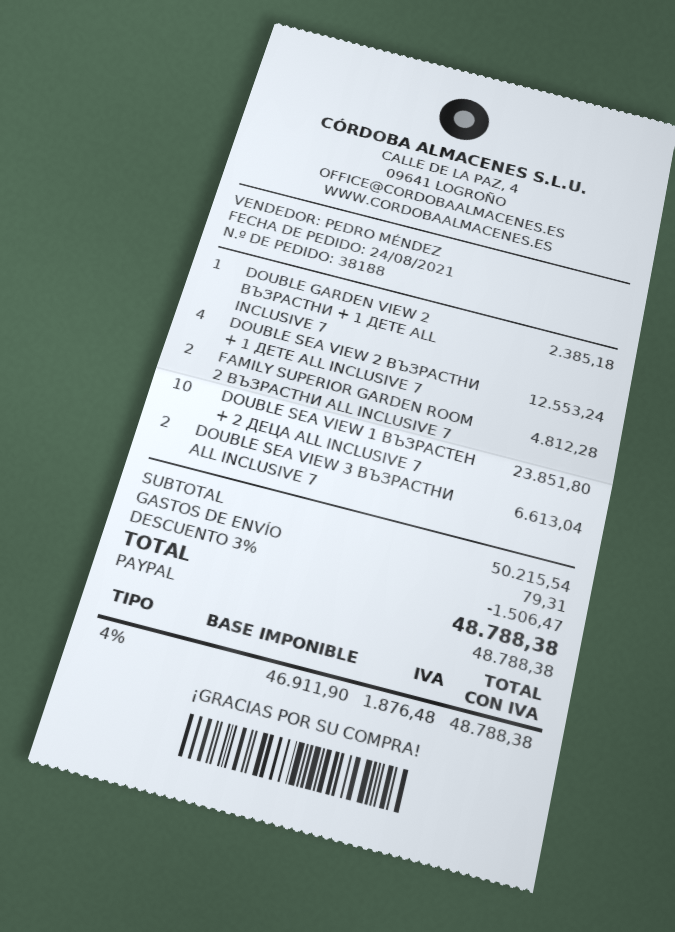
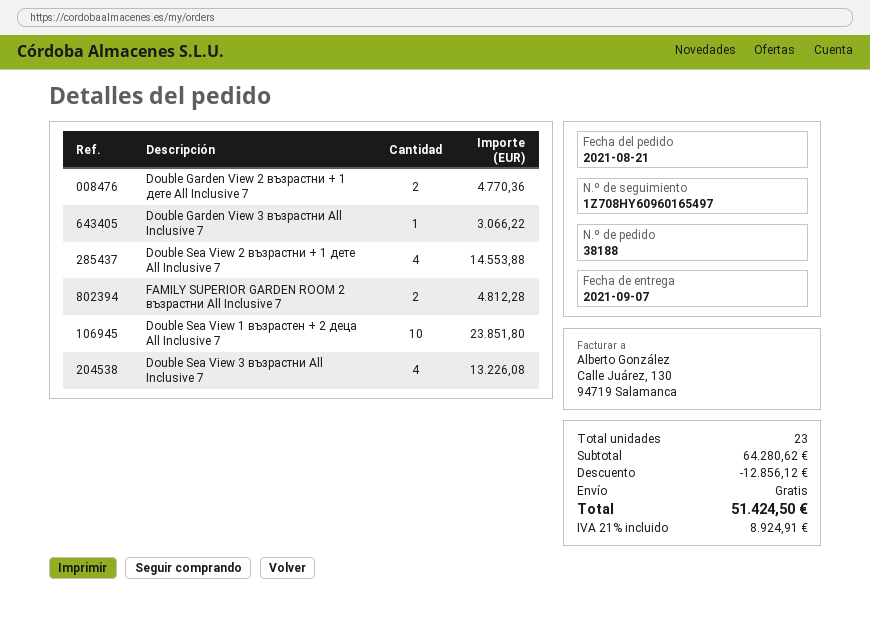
order date: 2021-08-24 -> 2021-08-21
DOUBLE GARDEN VIEW 2 ВЪЗРАСТНИ + 1 ДЕТЕ ALL INCLUSIVE 7: 1 for 2385.18 -> 2 for 4770.36
DOUBLE SEA VIEW 2 ВЪЗРАСТНИ + 1 ДЕТЕ ALL INCLUSIVE 7: 4 for 12553.24 -> 4 for 14553.88
DOUBLE SEA VIEW 3 ВЪЗРАСТНИ ALL INCLUSIVE 7: 2 for 6613.04 -> 4 for 13226.08
Double Garden View 3 възрастни All Inclusive 7: none -> 1 for 3066.22
subtotal: 50215.54 -> 64280.62
discount: 1506.47 -> 12856.12
shipping: 79.31 -> 0.00
tax: 4% = 1876.48 -> 21% = 8924.91
total: 48788.38 -> 51424.50

